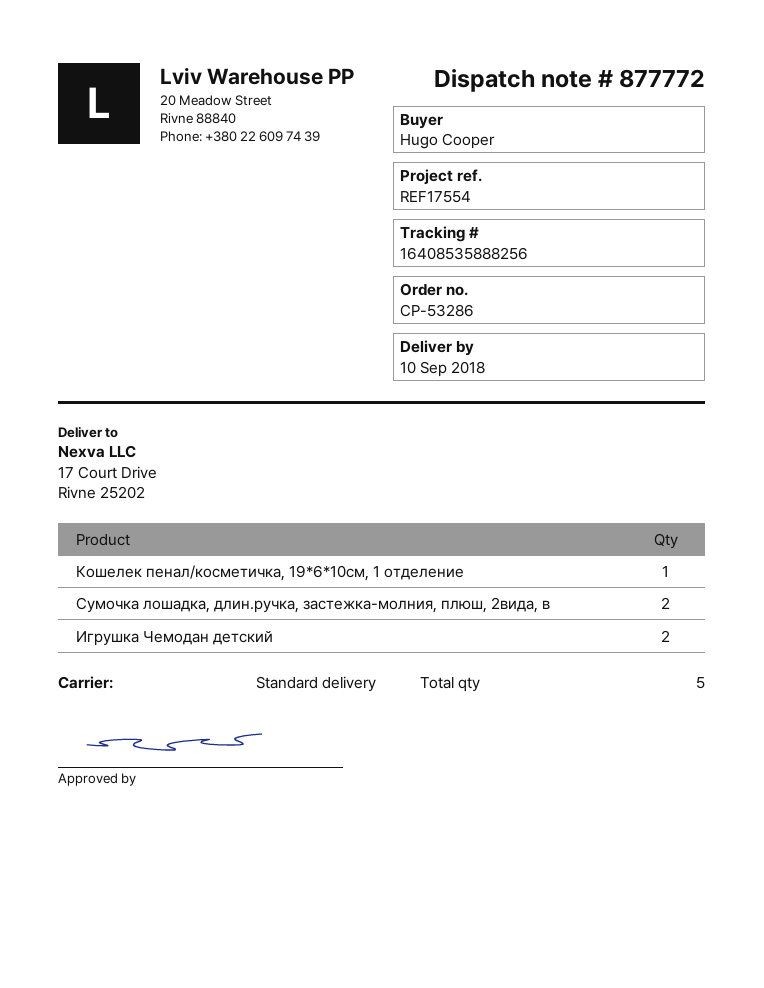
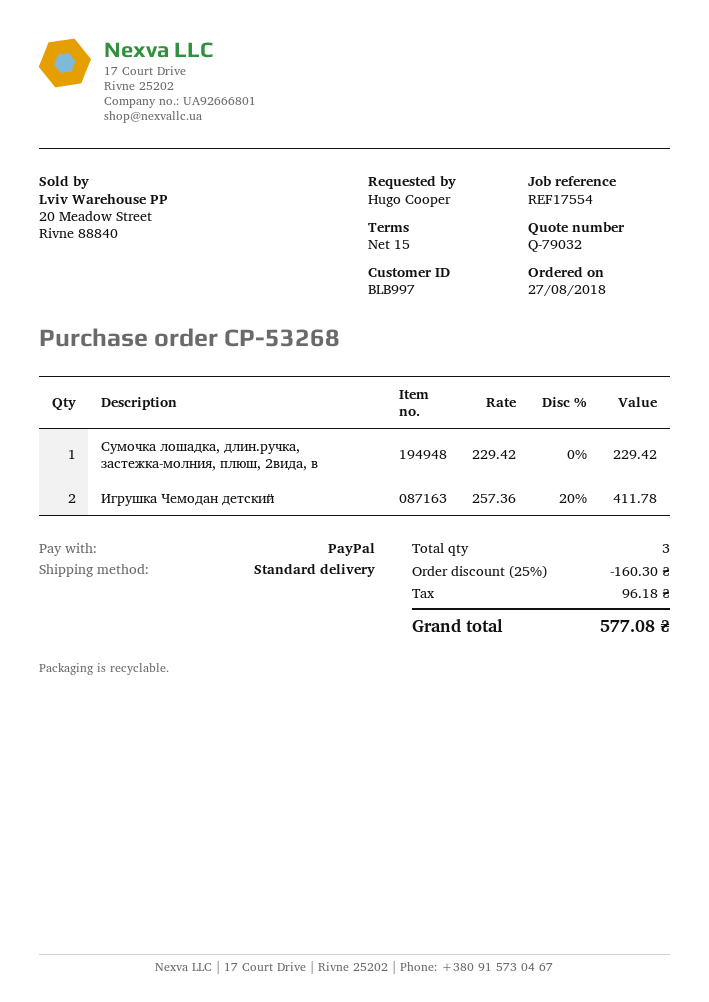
order number: CP-53286 -> CP-53268
Кошелек пенал/косметичка, 19*6*10см, 1 отделение: 1 -> none
Сумочка лошадка, длин.ручка, застежка-молния, плюш, 2вида, в: 2 -> 1
total quantity: 5 -> 3

